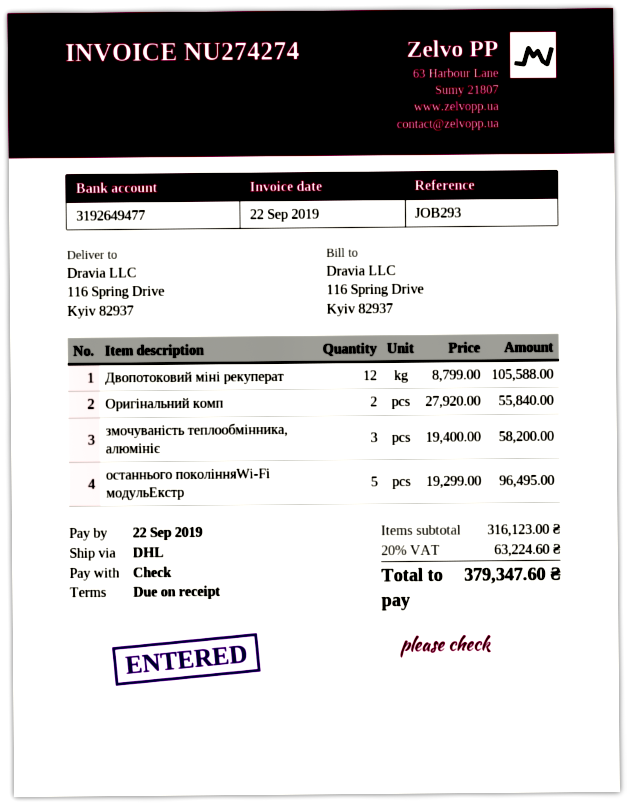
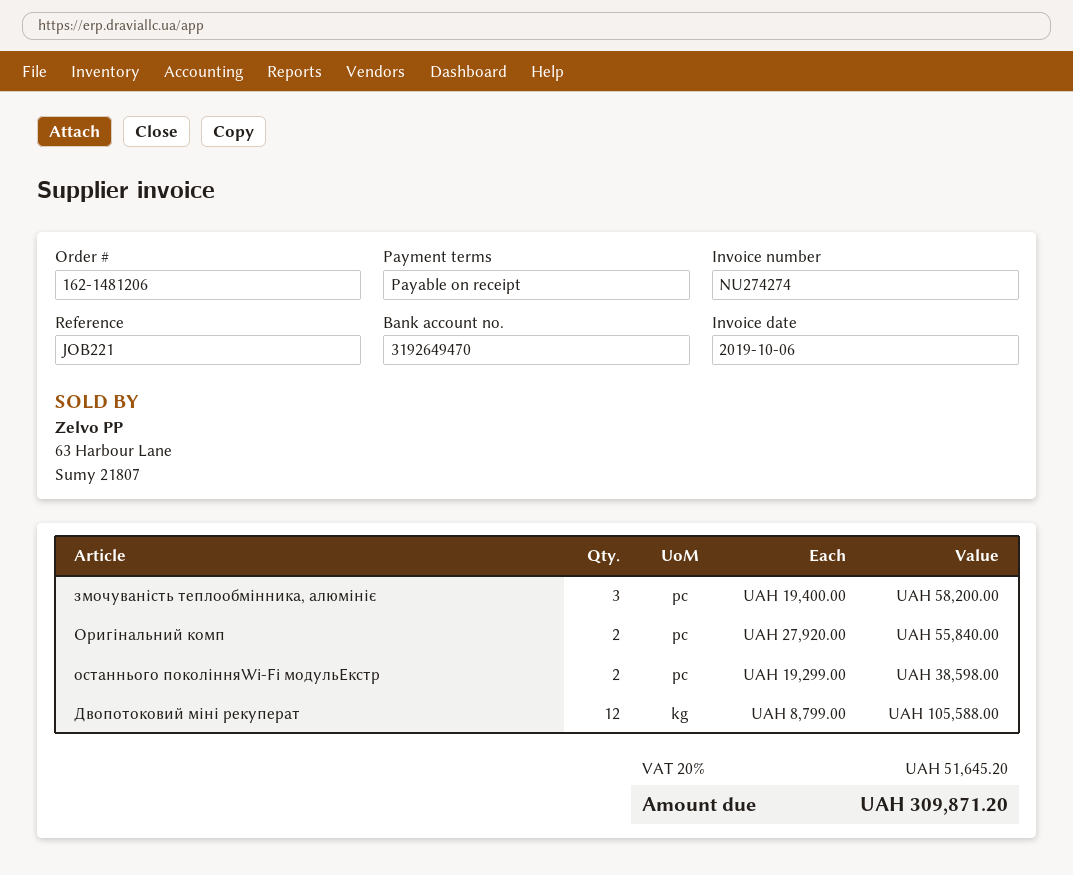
invoice date: 2019-09-22 -> 2019-10-06
reference: JOB293 -> JOB221
bank account: 3192649477 -> 3192649470
останнього поколінняWi-Fi модульЕкстр: 5 x 19299.00 = 96495.00 -> 2 x 19299.00 = 38598.00
tax: 20% = 63224.60 -> 20% = 51645.20
total: 379347.60 -> 309871.20

